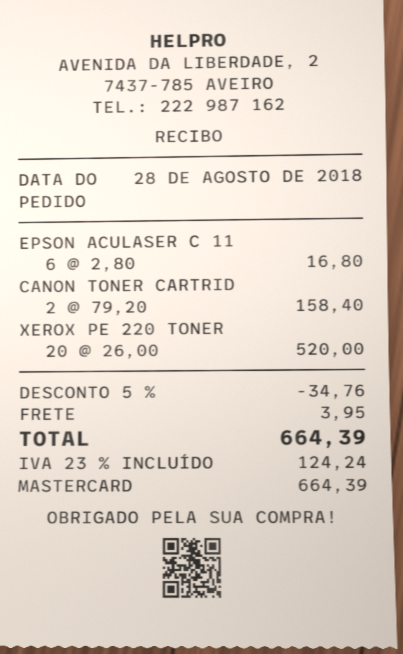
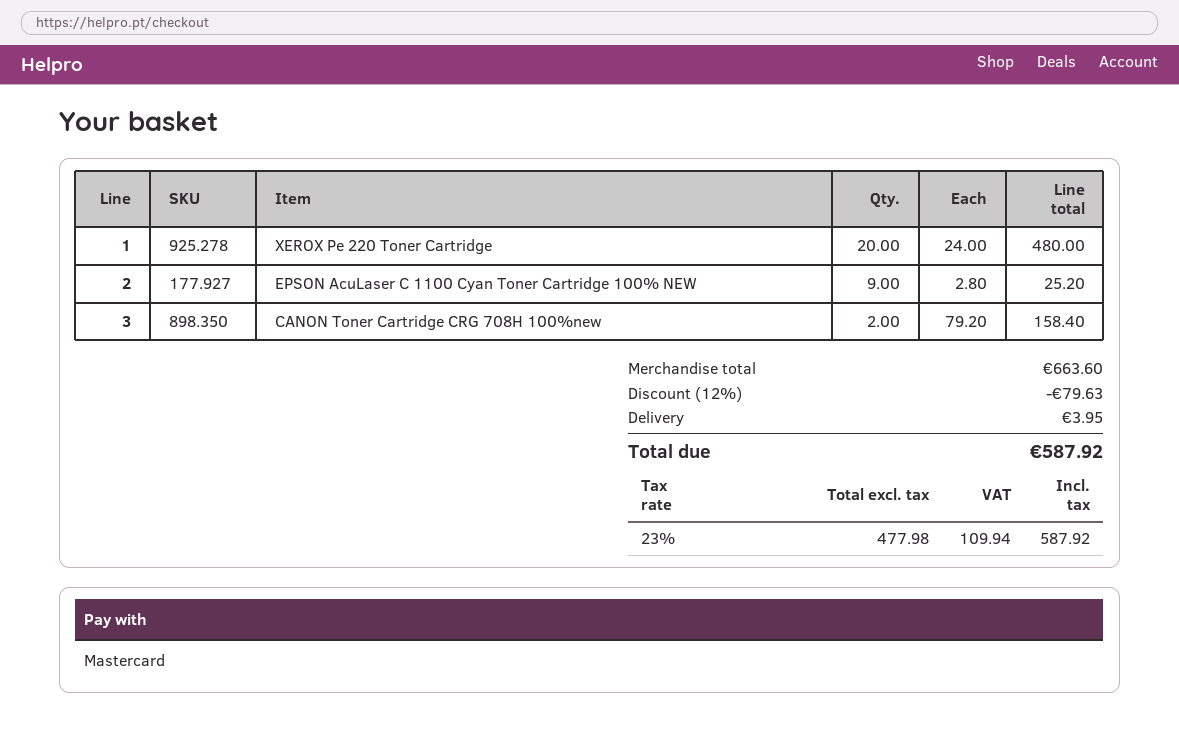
EPSON ACULASER C 11: 6 x 2.80 = 16.80 -> 9 x 2.80 = 25.20
XEROX PE 220 TONER: 20 x 26.00 = 520.00 -> 20 x 24.00 = 480.00
discount: 5% = 34.76 -> 12% = 79.63
tax: 23% = 124.24 -> 23% = 109.94
total: 664.39 -> 587.92

